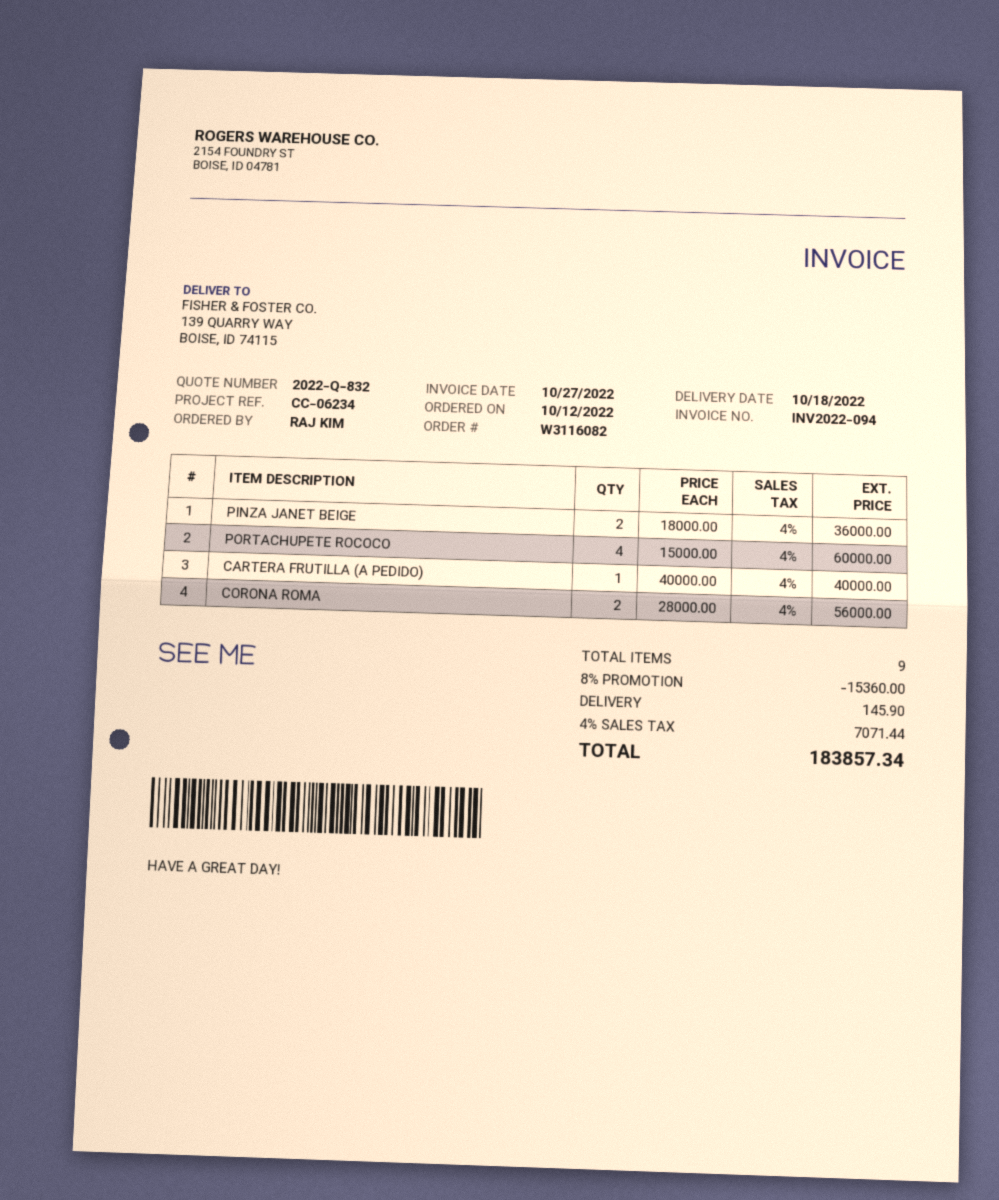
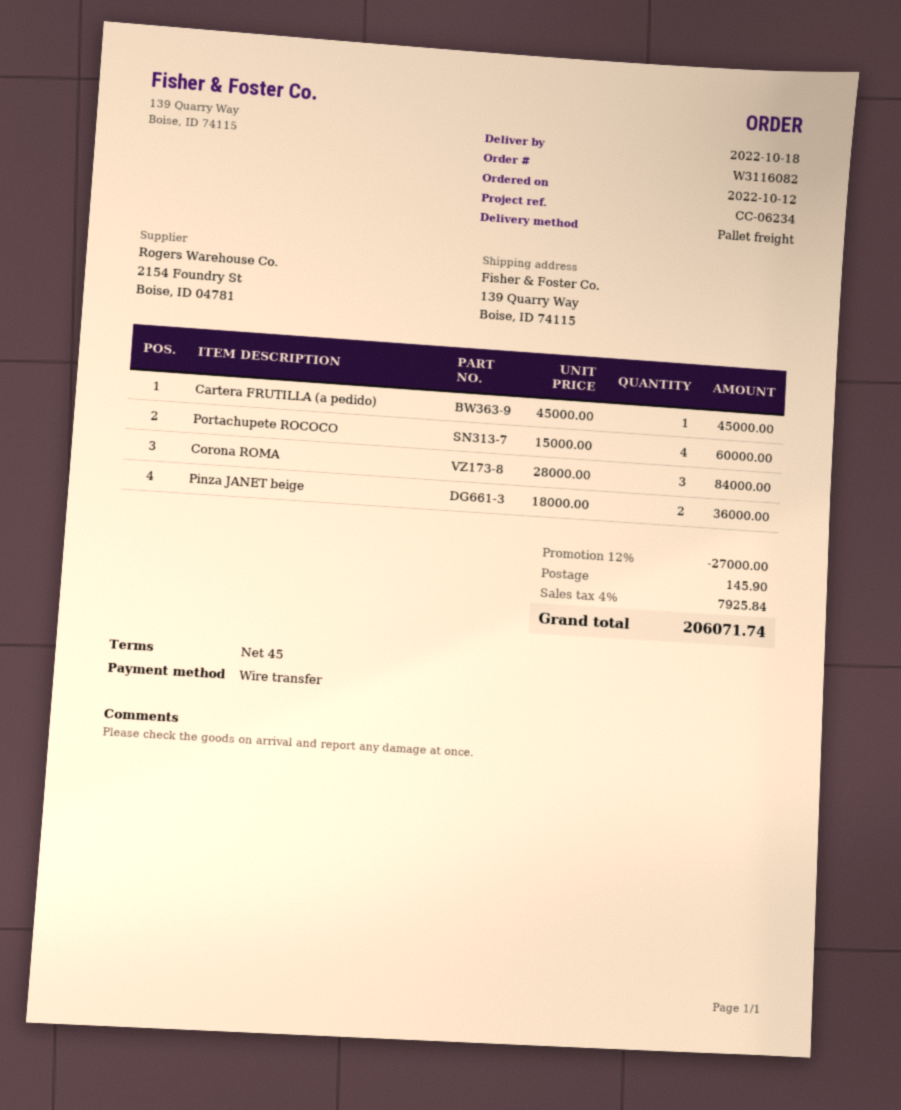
CARTERA FRUTILLA (A PEDIDO): 1 x 40000.00 = 40000.00 -> 1 x 45000.00 = 45000.00
CORONA ROMA: 2 x 28000.00 = 56000.00 -> 3 x 28000.00 = 84000.00
discount: 8% = 15360.00 -> 12% = 27000.00
tax: 4% = 7071.44 -> 4% = 7925.84
total: 183857.34 -> 206071.74

